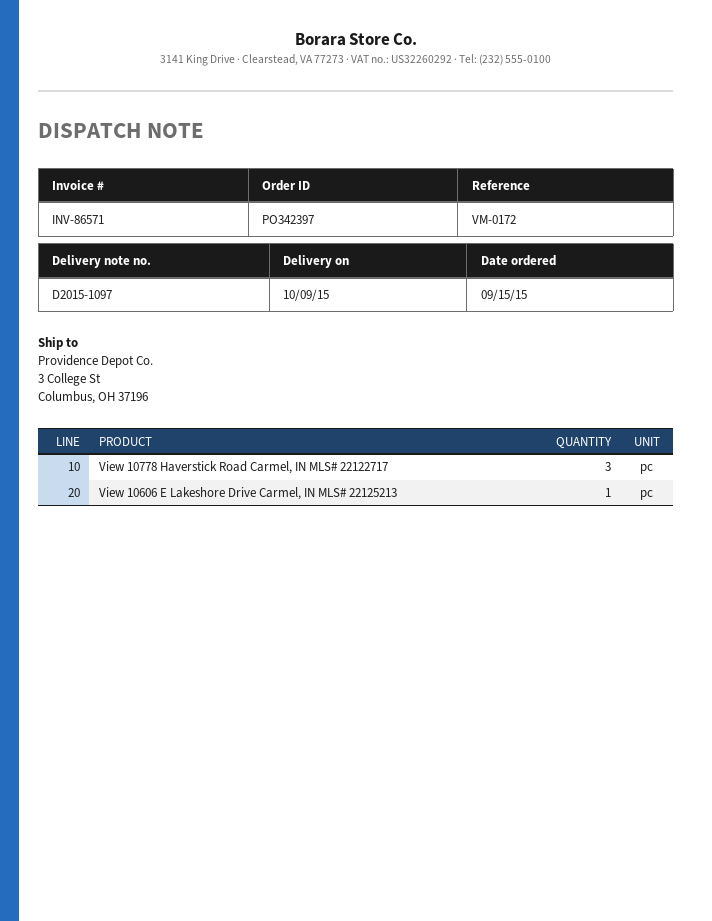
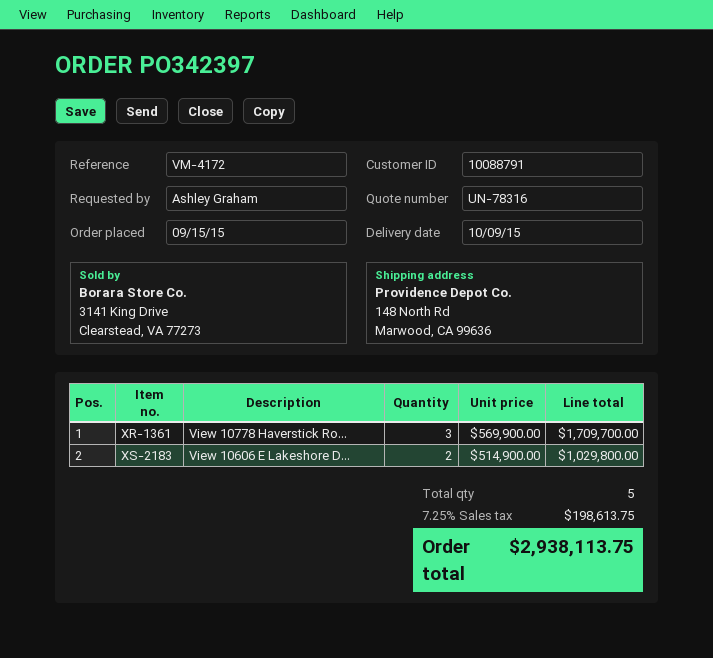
reference: VM-0172 -> VM-4172
ship to: 3 College St, Columbus, OH 37196 -> 148 North Rd, Marwood, CA 99636
View 10606 E Lakeshore Drive Carmel, IN MLS# 22125213: 1 -> 2

